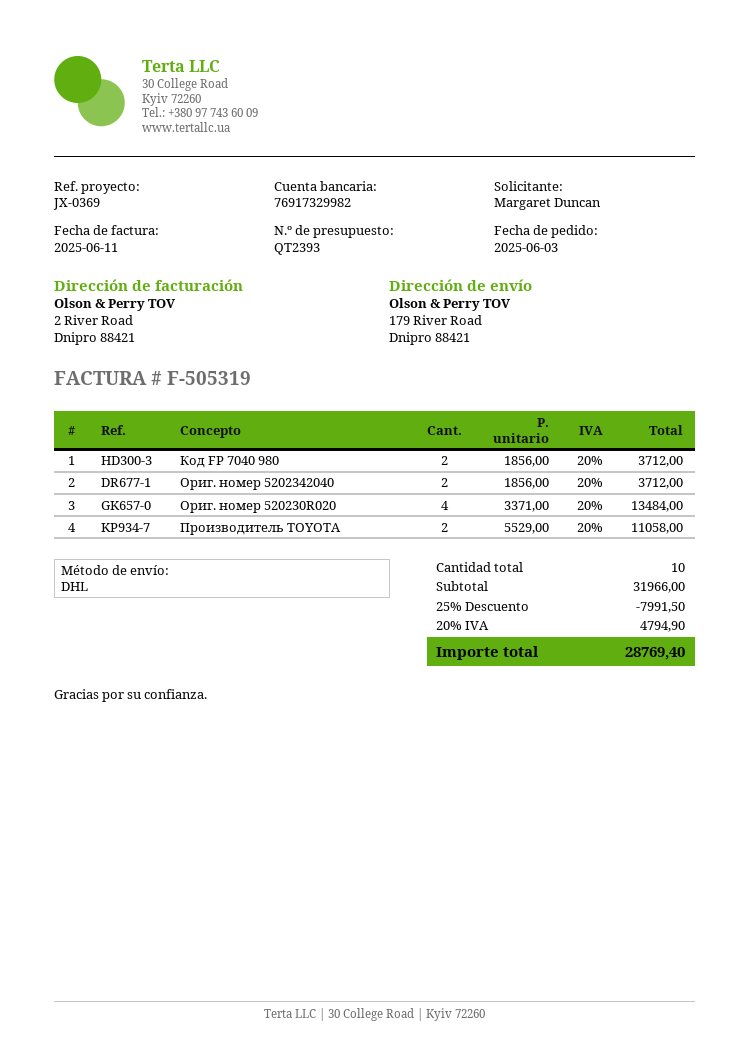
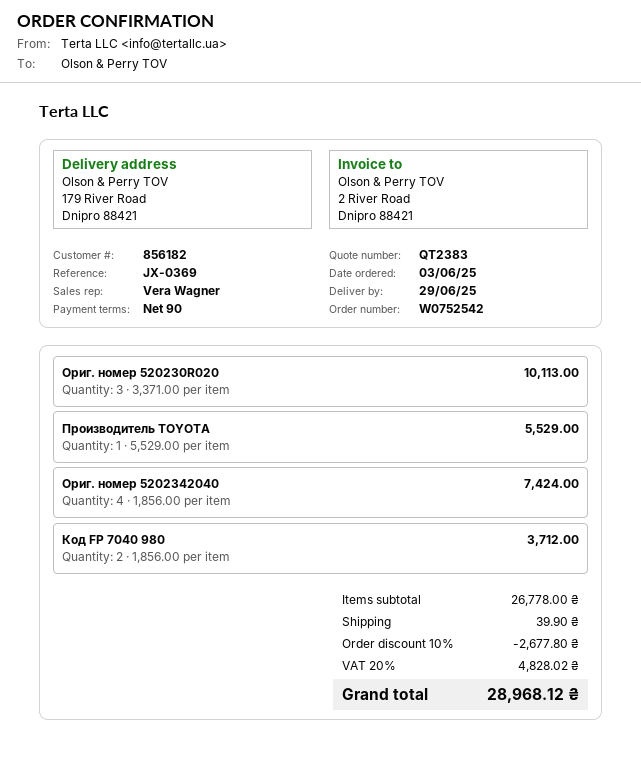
quote number: QT2393 -> QT2383
Ориг. номер 5202342040: 2 x 1856.00 = 3712.00 -> 4 x 1856.00 = 7424.00
Ориг. номер 520230R020: 4 x 3371.00 = 13484.00 -> 3 x 3371.00 = 10113.00
Производитель TOYOTA: 2 x 5529.00 = 11058.00 -> 1 x 5529.00 = 5529.00
subtotal: 31966.00 -> 26778.00
discount: 25% = 7991.50 -> 10% = 2677.80
shipping: none -> 39.90
tax: 20% = 4794.90 -> 20% = 4828.02
total: 28769.40 -> 28968.12

